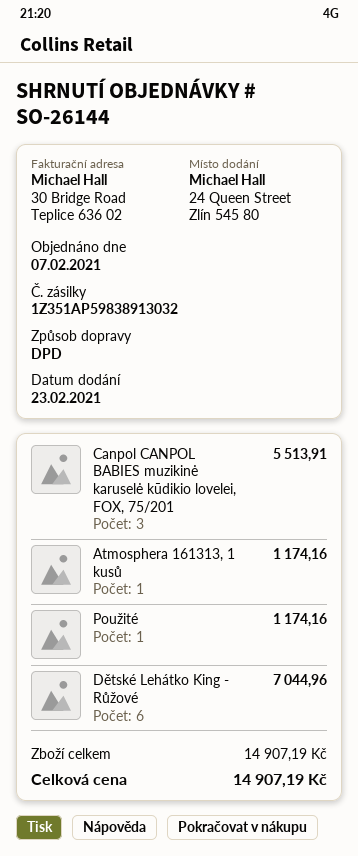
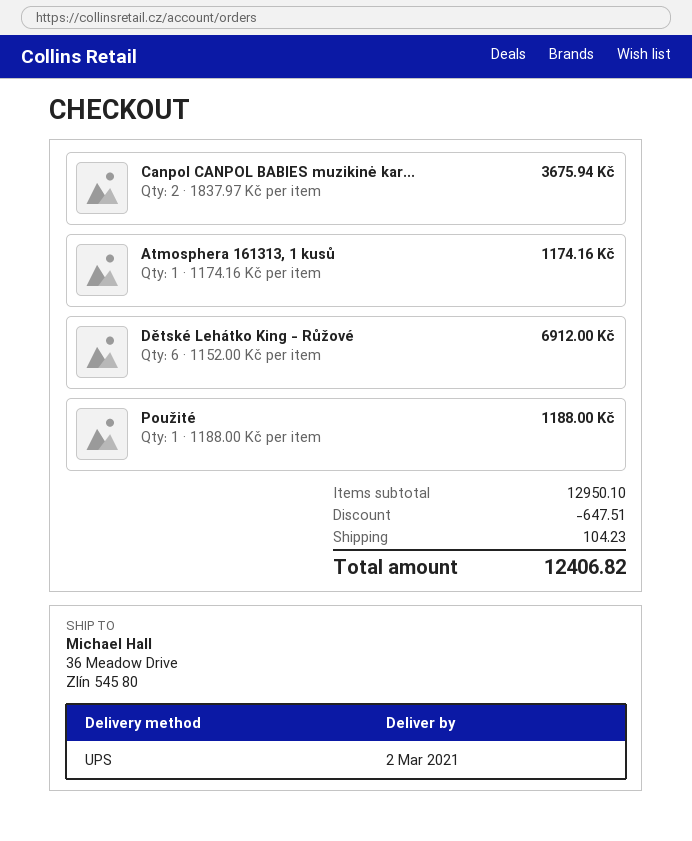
delivery date: 2021-02-23 -> 2021-03-02
shipping method: DPD -> UPS
ship to: 24 Queen Street, Zlín 545 80 -> 36 Meadow Drive, Zlín 545 80
Canpol CANPOL BABIES muzikinė karuselė kūdikio lovelei, FOX, 75/201: 3 for 5513.91 -> 2 for 3675.94
Použité: 1 for 1174.16 -> 1 for 1188.00
Dětské Lehátko King - Růžové: 6 for 7044.96 -> 6 for 6912.00
subtotal: 14907.19 -> 12950.10
discount: none -> 647.51
shipping: none -> 104.23
total: 14907.19 -> 12406.82

